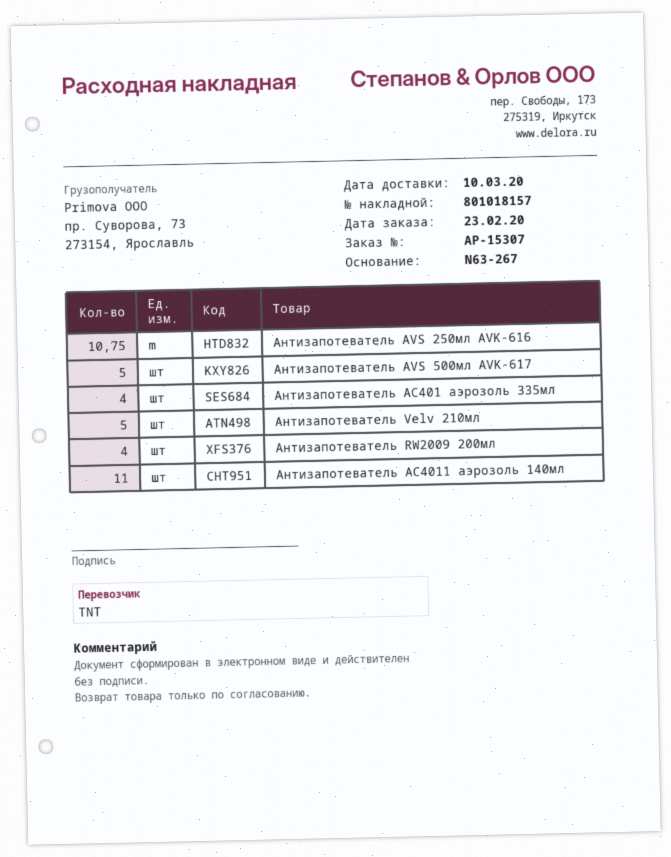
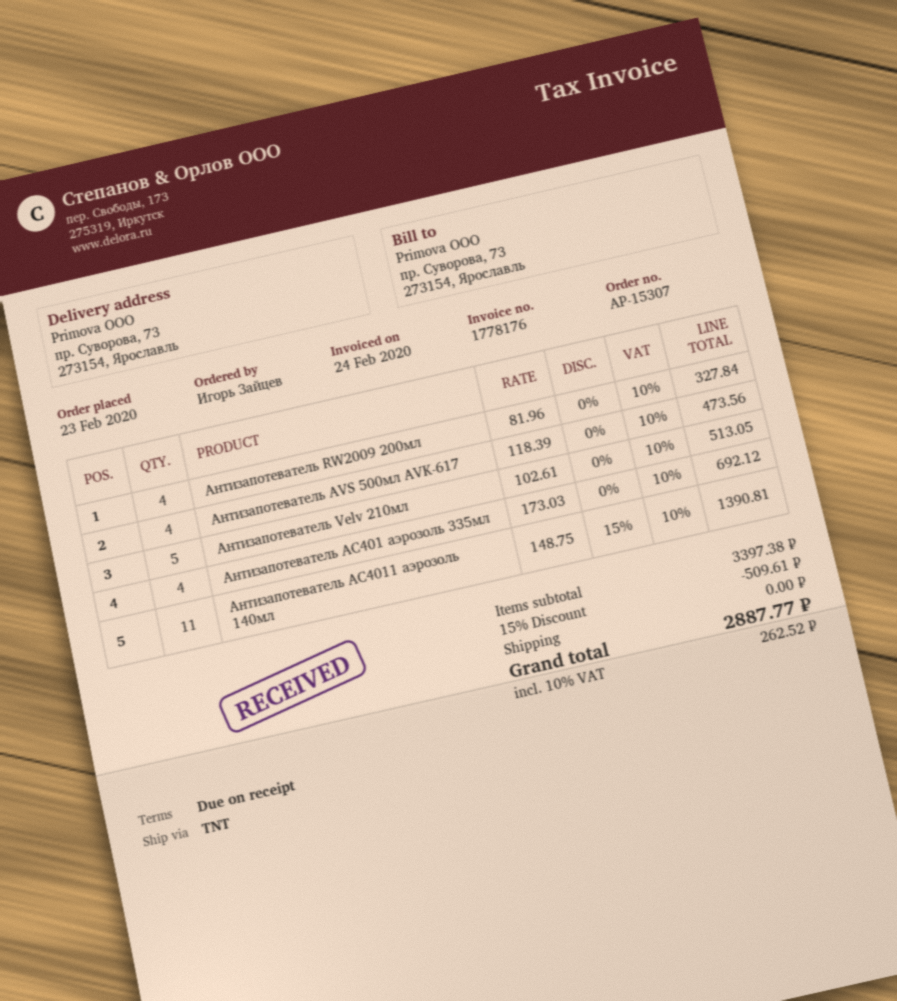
Антизапотеватель AVS 250мл AVK-616: 10.75 -> none
Антизапотеватель AVS 500мл AVK-617: 5 -> 4

